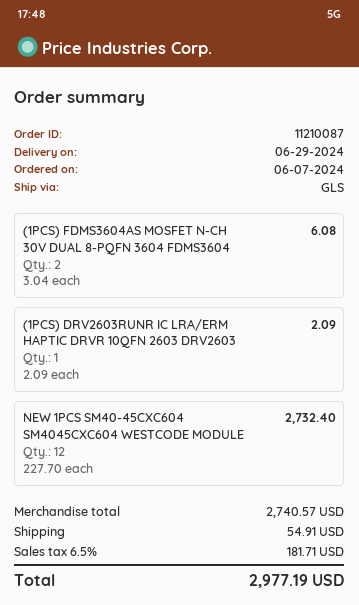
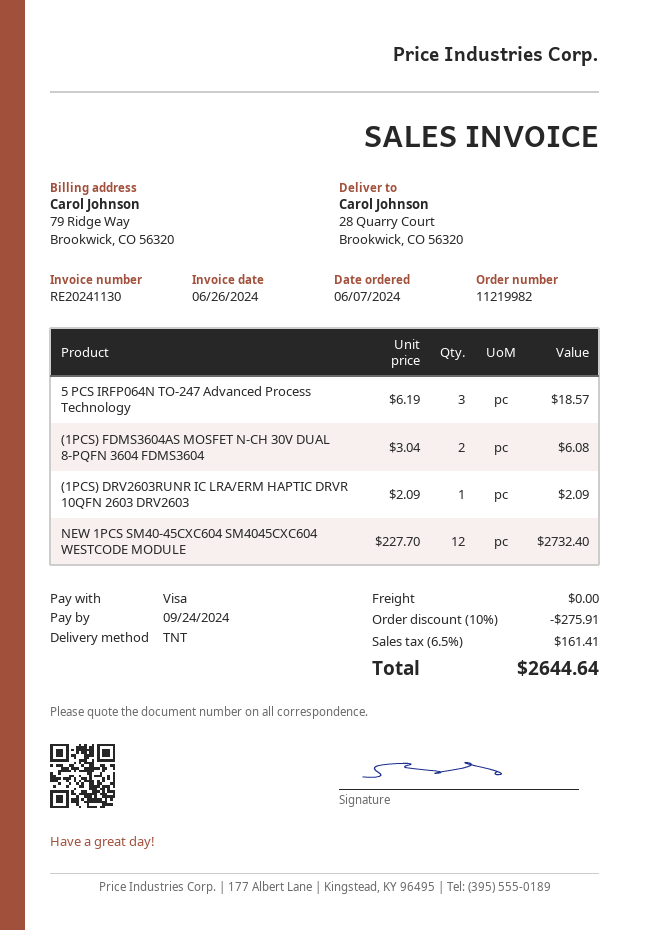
order number: 11210087 -> 11219982
shipping method: GLS -> TNT
5 PCS IRFP064N TO-247 Advanced Process Technology: none -> 3 x 6.19 = 18.57
discount: none -> 10% = 275.91
shipping: 54.91 -> 0.00
tax: 6.5% = 181.71 -> 6.5% = 161.41
total: 2977.19 -> 2644.64

